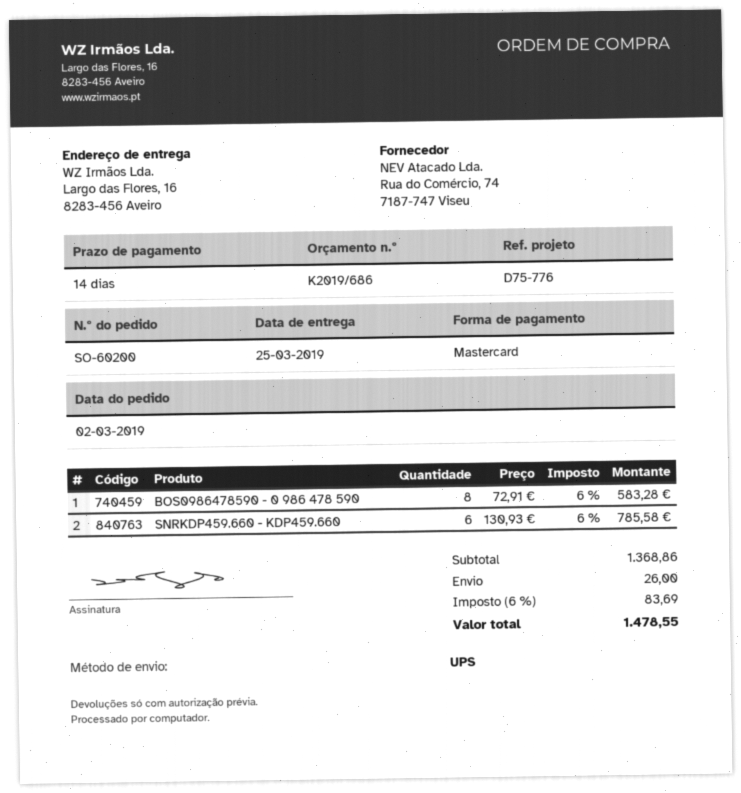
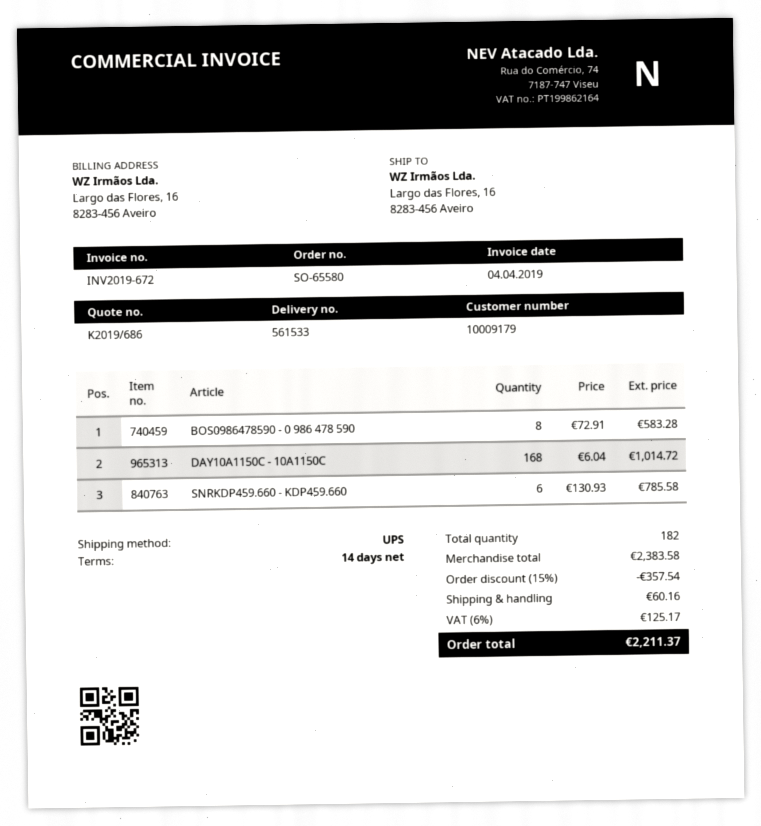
order number: SO-60200 -> SO-65580
DAY10A1150C - 10A1150C: none -> 168 x 6.04 = 1014.72
subtotal: 1368.86 -> 2383.58
discount: none -> 15% = 357.54
shipping: 26.00 -> 60.16
tax: 6% = 83.69 -> 6% = 125.17
total: 1478.55 -> 2211.37

